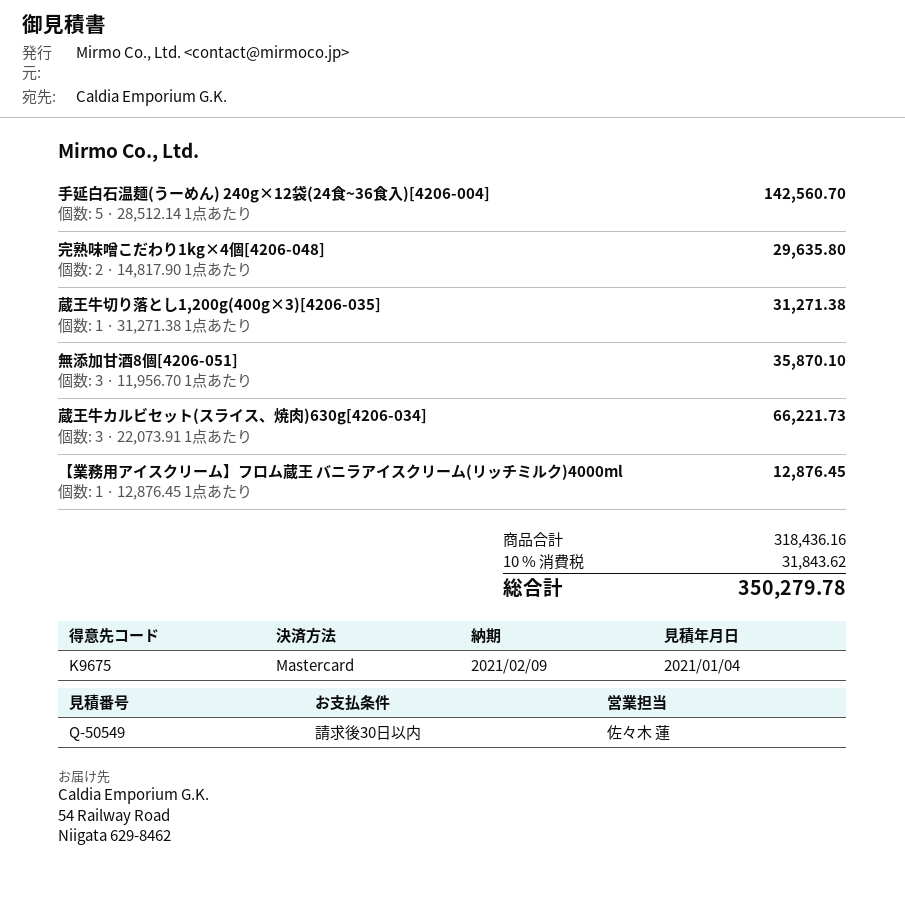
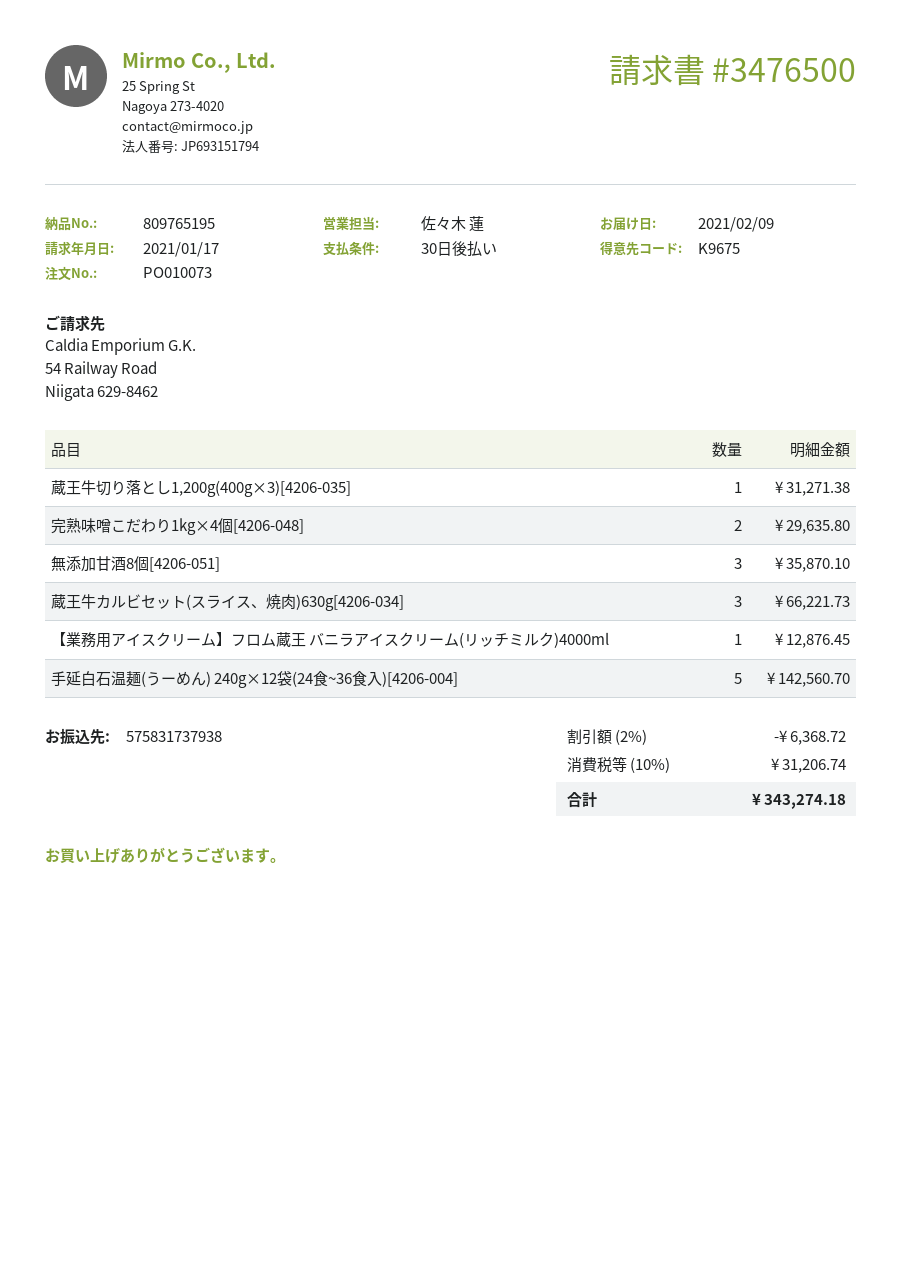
discount: none -> 2% = 6368.72
tax: 10% = 31843.62 -> 10% = 31206.74
total: 350279.78 -> 343274.18

